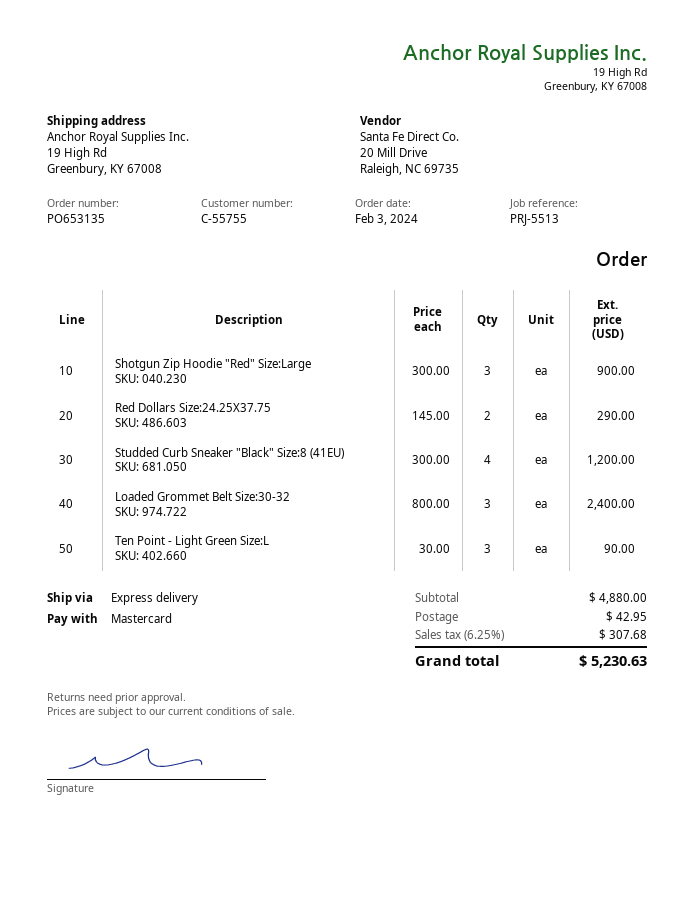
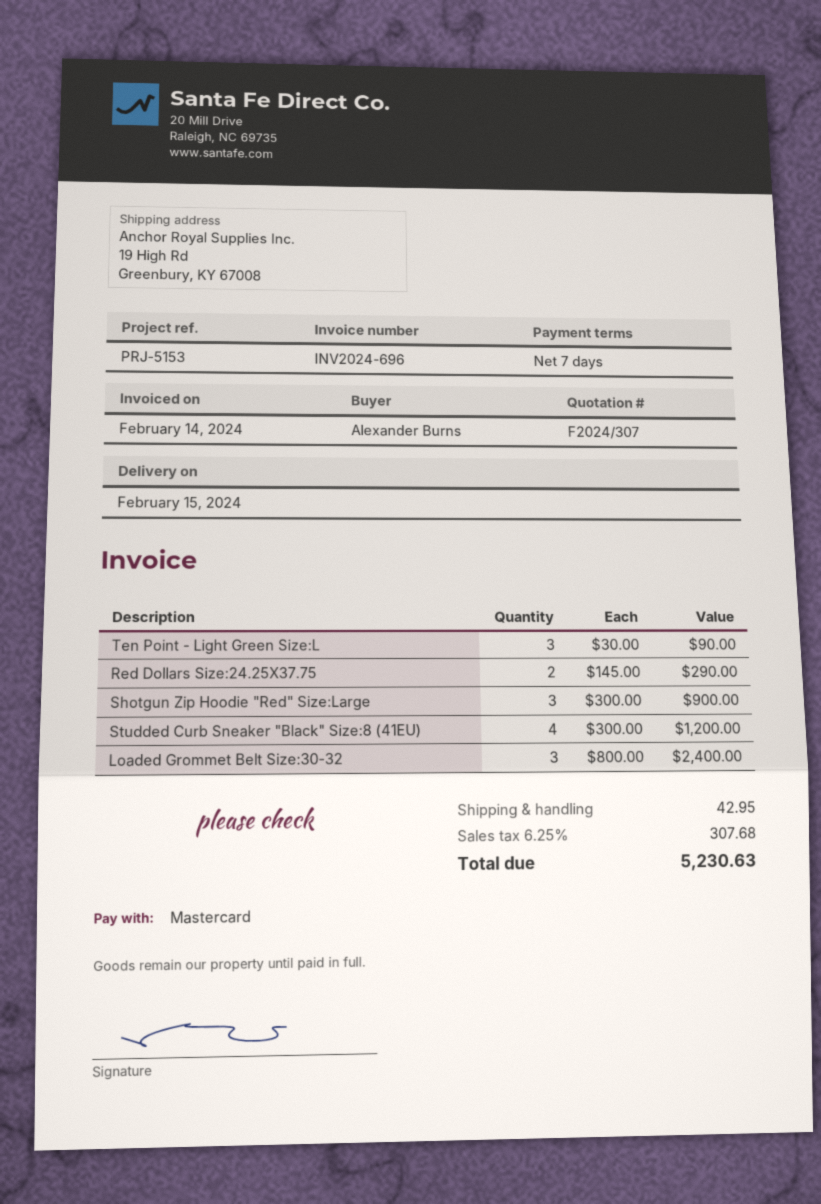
reference: PRJ-5513 -> PRJ-5153

